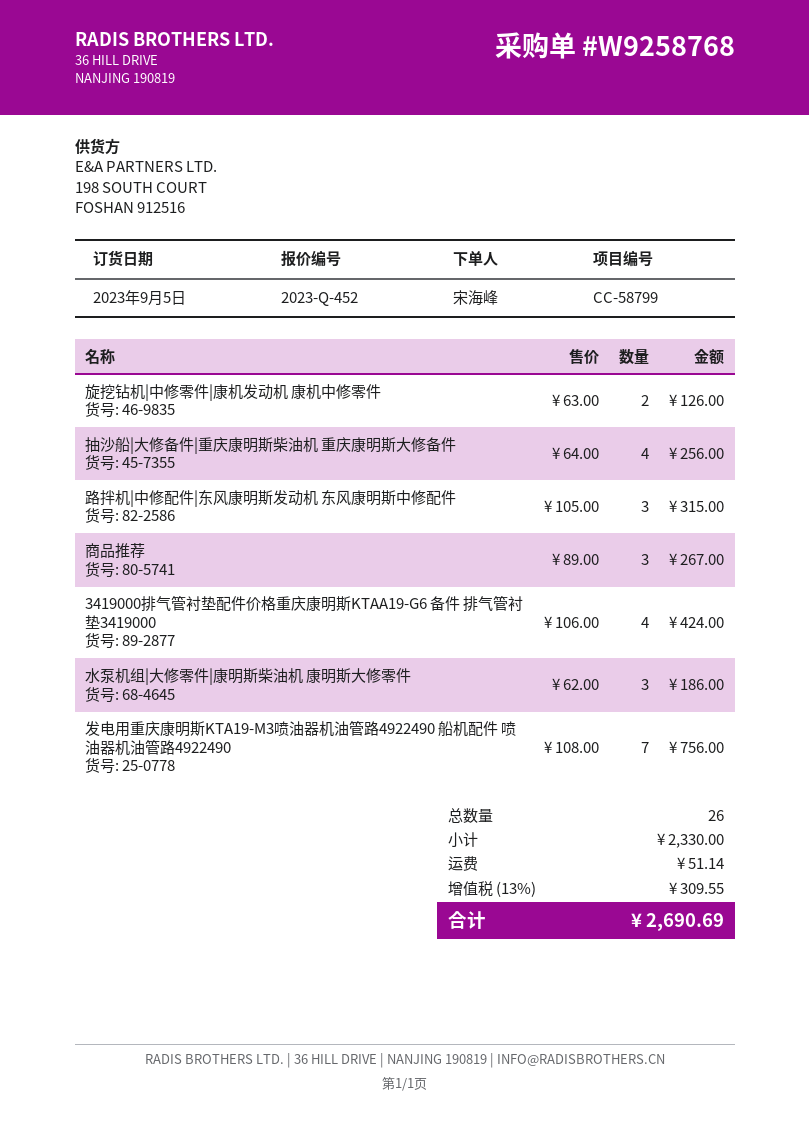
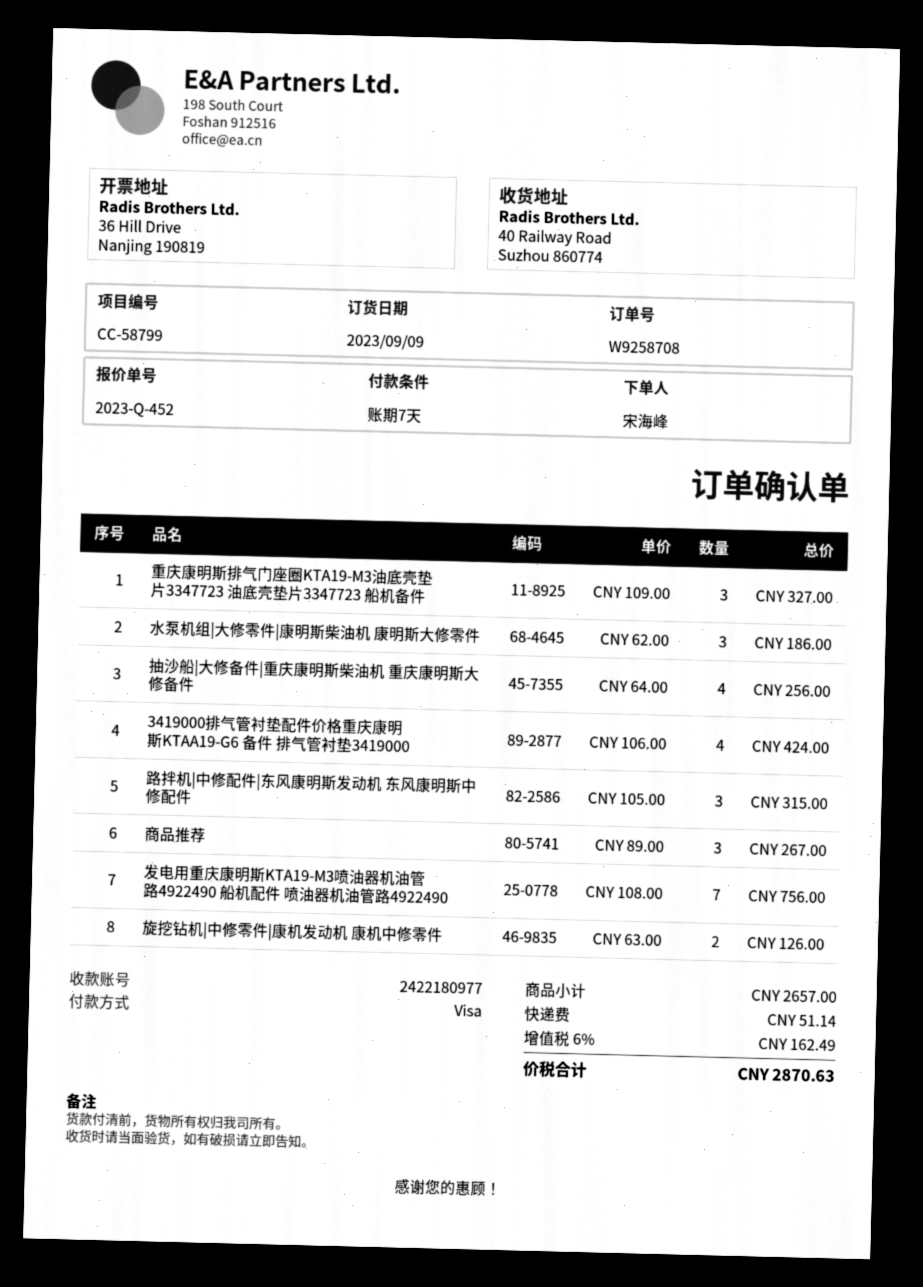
order number: W9258768 -> W9258708
order date: 2023-09-05 -> 2023-09-09
重庆康明斯排气门座圈KTA19-M3油底壳垫片3347723 油底壳垫片3347723 船机备件: none -> 3 x 109.00 = 327.00
subtotal: 2330.00 -> 2657.00
tax: 13% = 309.55 -> 6% = 162.49
total: 2690.69 -> 2870.63

